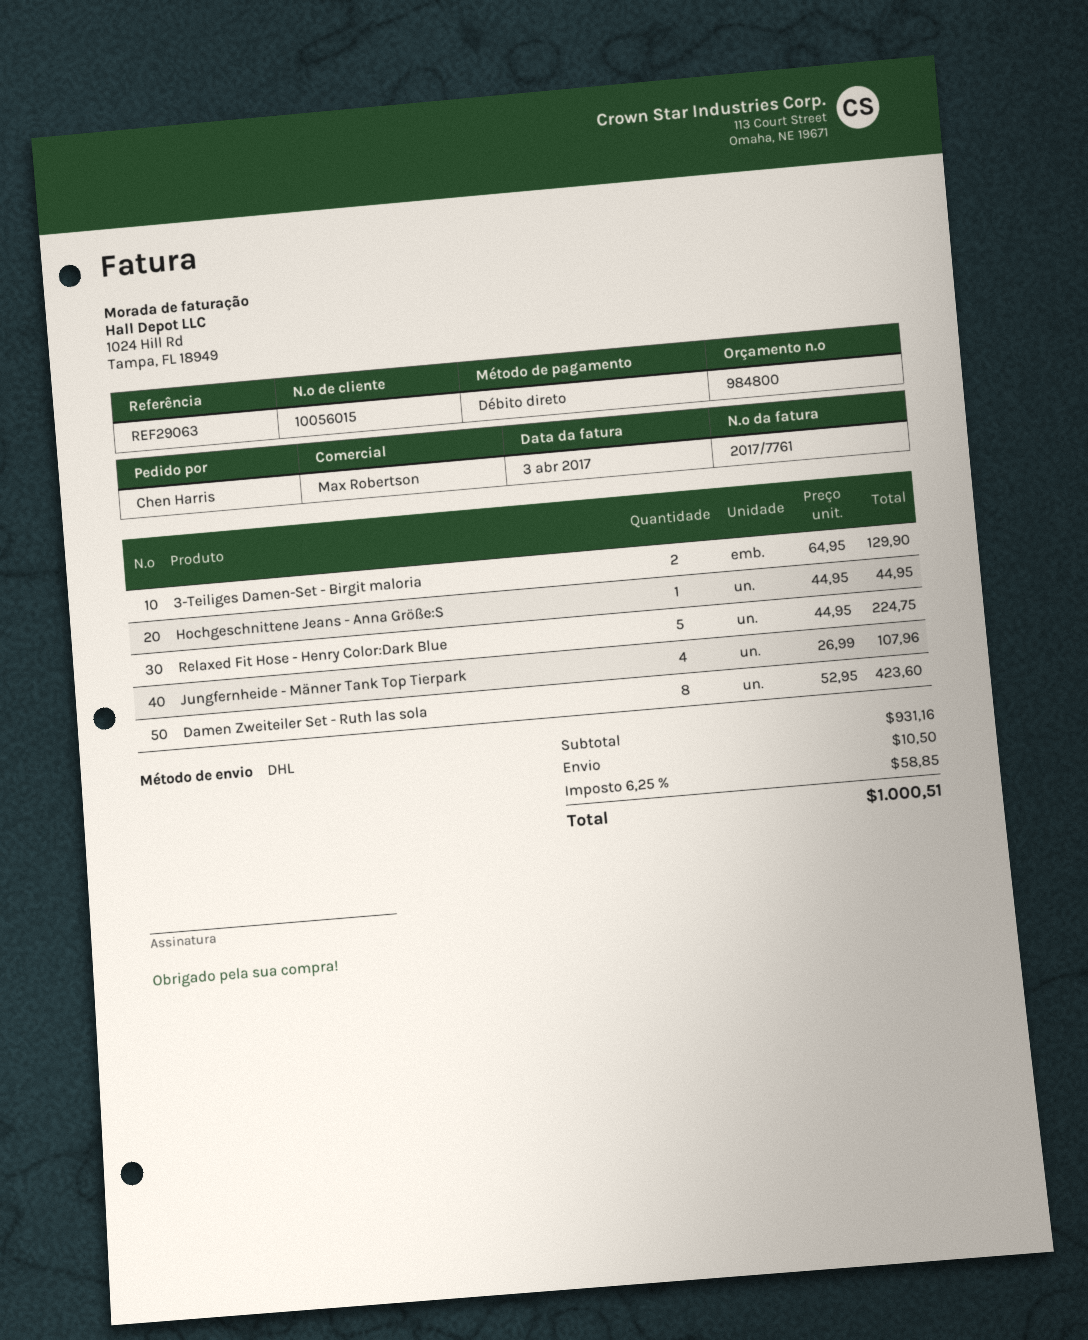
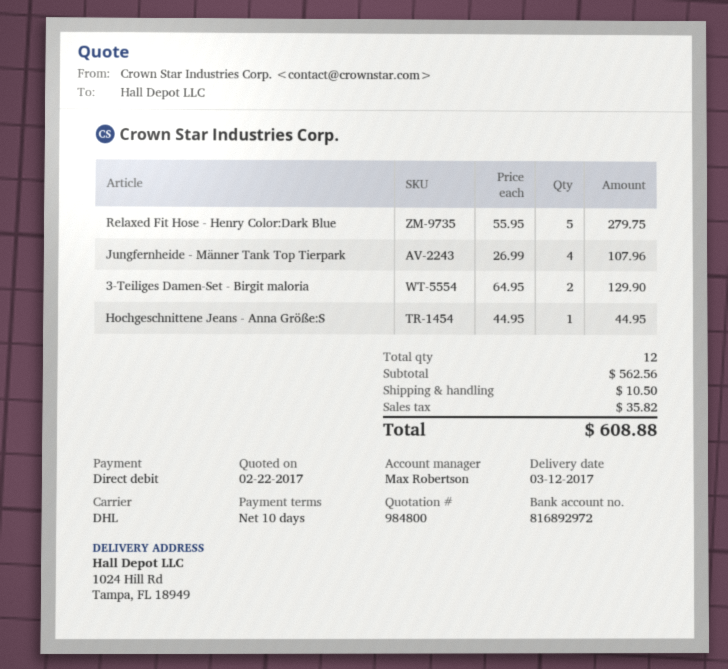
Relaxed Fit Hose - Henry Color:Dark Blue: 5 x 44.95 = 224.75 -> 5 x 55.95 = 279.75
Damen Zweiteiler Set - Ruth las sola: 8 x 52.95 = 423.60 -> none
subtotal: 931.16 -> 562.56
tax: 58.85 -> 35.82
total: 1000.51 -> 608.88

